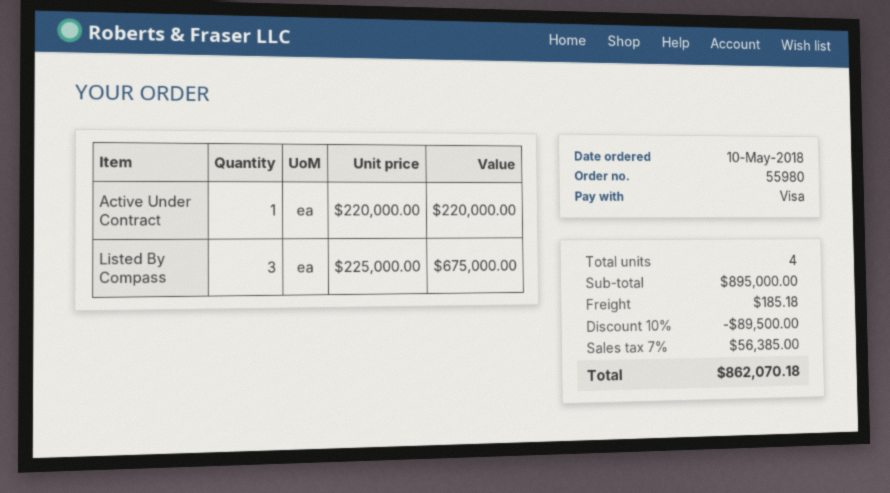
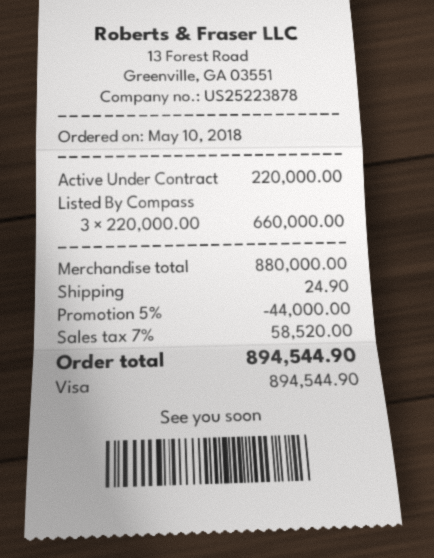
Listed By Compass: 3 x 225000.00 = 675000.00 -> 3 x 220000.00 = 660000.00
subtotal: 895000.00 -> 880000.00
discount: 10% = 89500.00 -> 5% = 44000.00
shipping: 185.18 -> 24.90
tax: 7% = 56385.00 -> 7% = 58520.00
total: 862070.18 -> 894544.90

